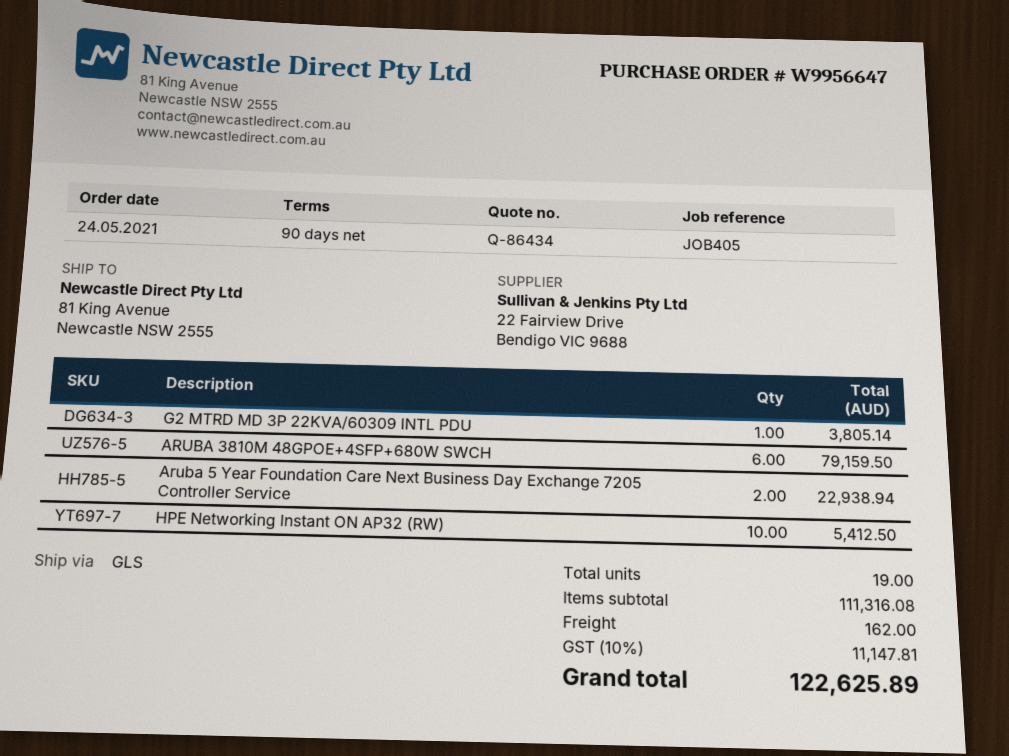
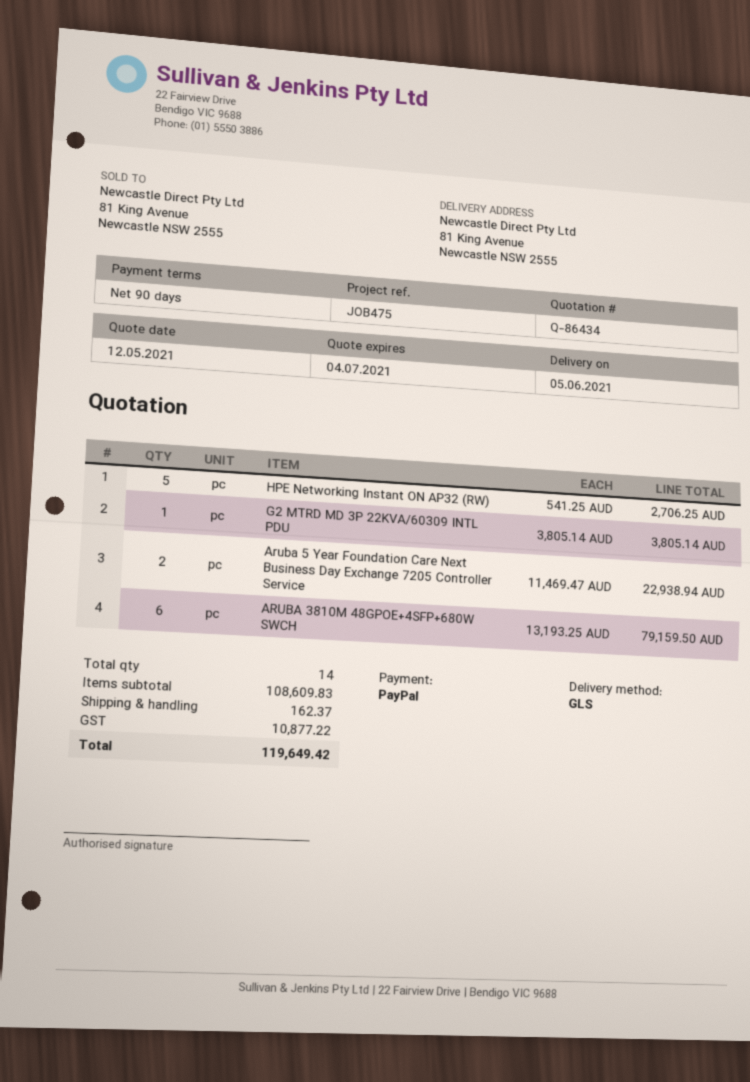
reference: JOB405 -> JOB475
HPE Networking Instant ON AP32 (RW): 10 for 5412.50 -> 5 for 2706.25
total quantity: 19 -> 14
subtotal: 111316.08 -> 108609.83
shipping: 162.00 -> 162.37
tax: 11147.81 -> 10877.22
total: 122625.89 -> 119649.42

